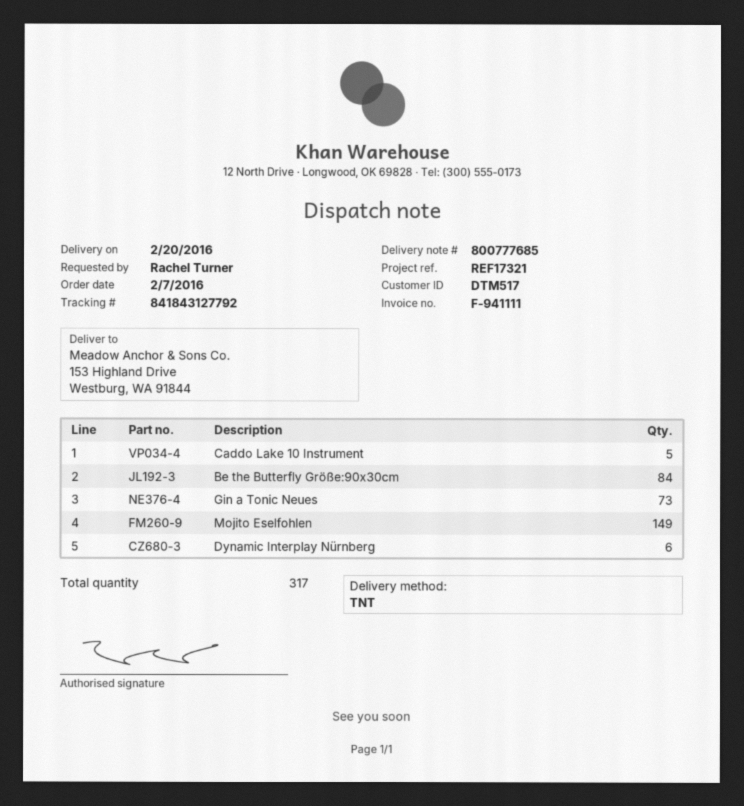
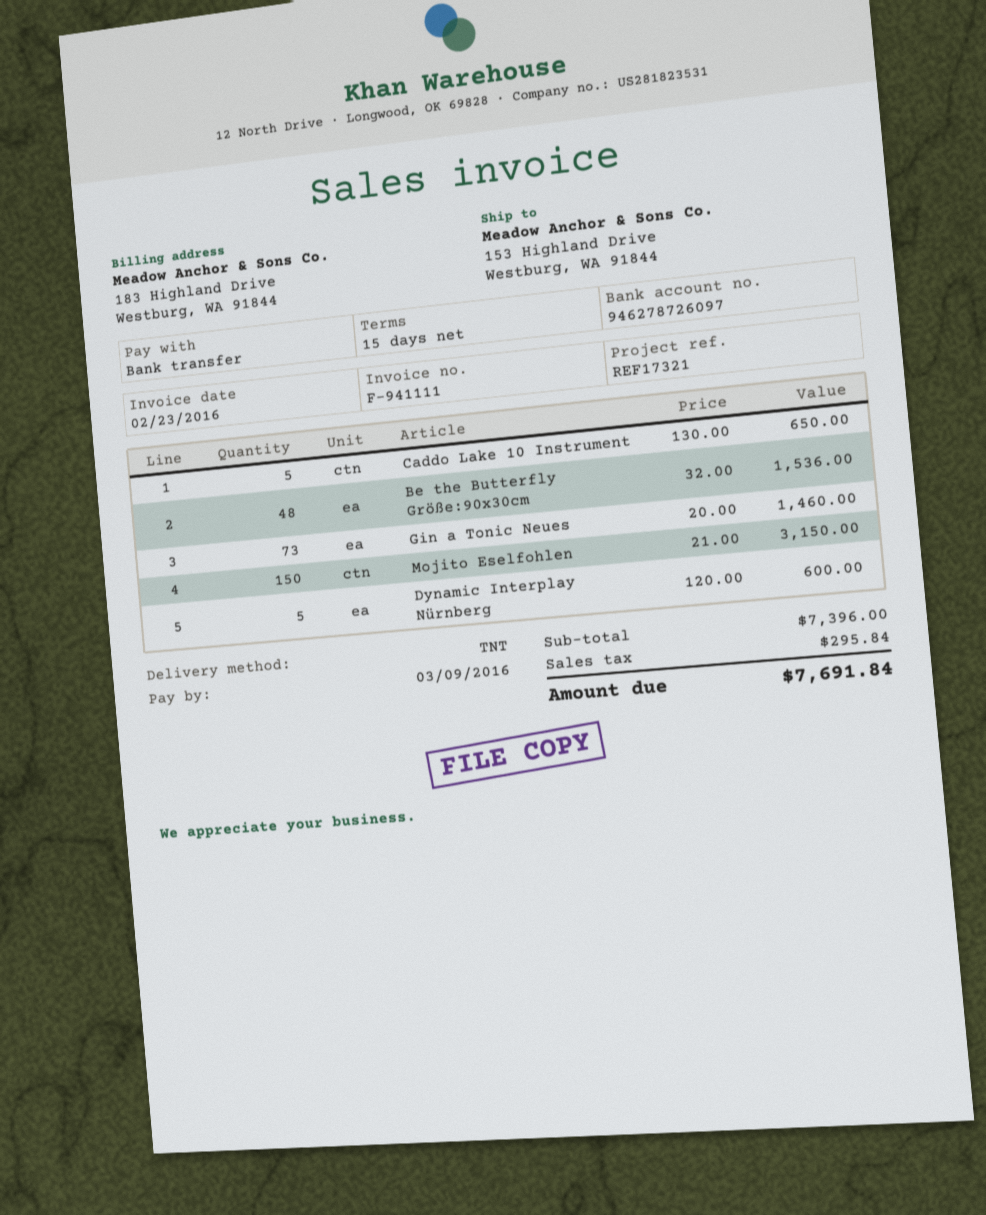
Be the Butterfly Größe:90x30cm: 84 -> 48
Mojito Eselfohlen: 149 -> 150
Dynamic Interplay Nürnberg: 6 -> 5

